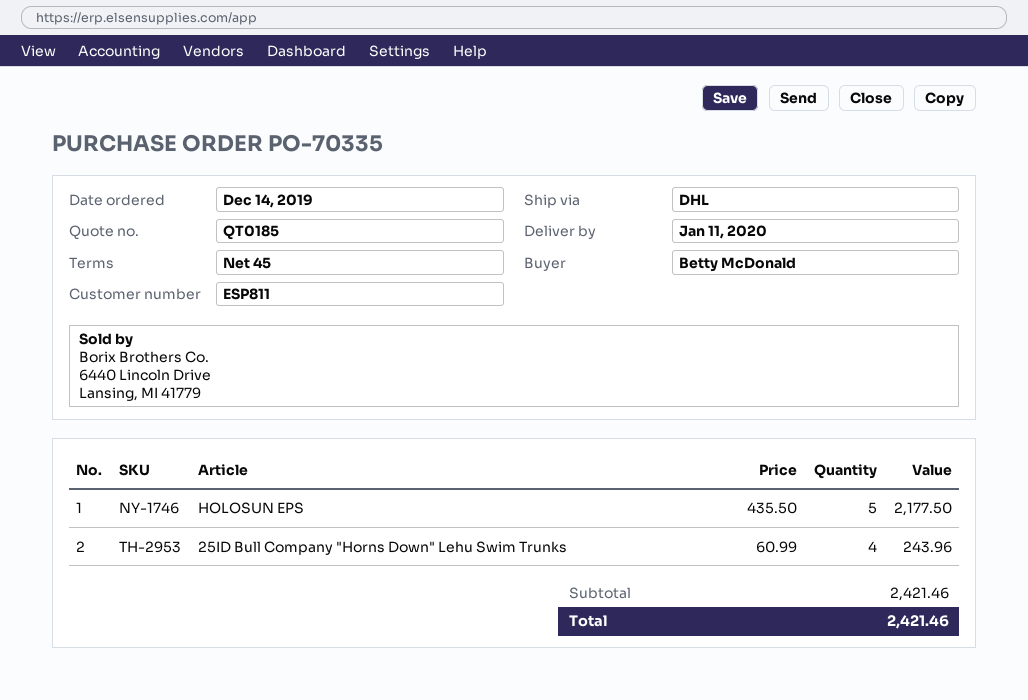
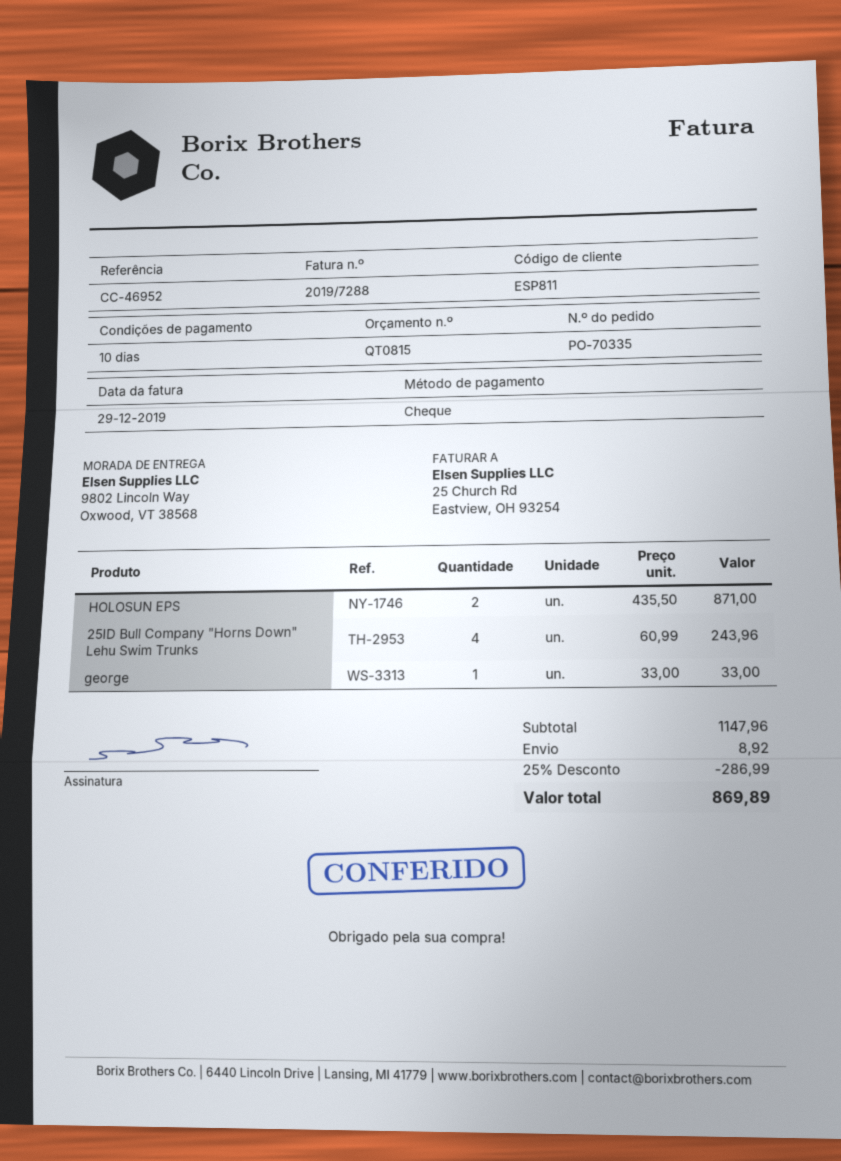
quote number: QT0185 -> QT0815
payment terms: 45 days -> 10 days
HOLOSUN EPS: 5 x 435.50 = 2177.50 -> 2 x 435.50 = 871.00
george: none -> 1 x 33.00 = 33.00
subtotal: 2421.46 -> 1147.96
discount: none -> 25% = 286.99
shipping: none -> 8.92
total: 2421.46 -> 869.89

